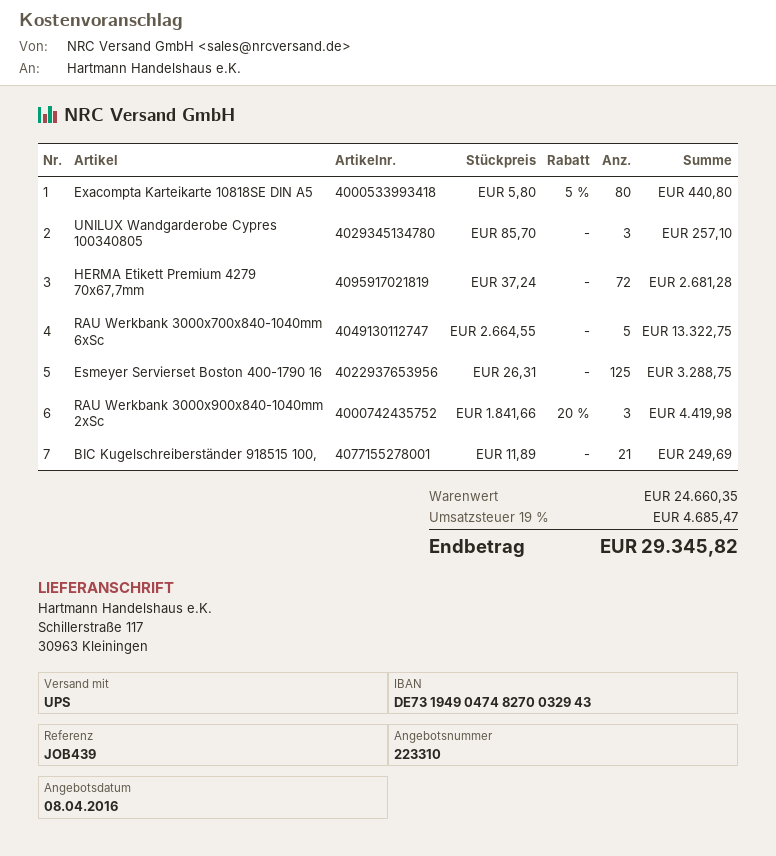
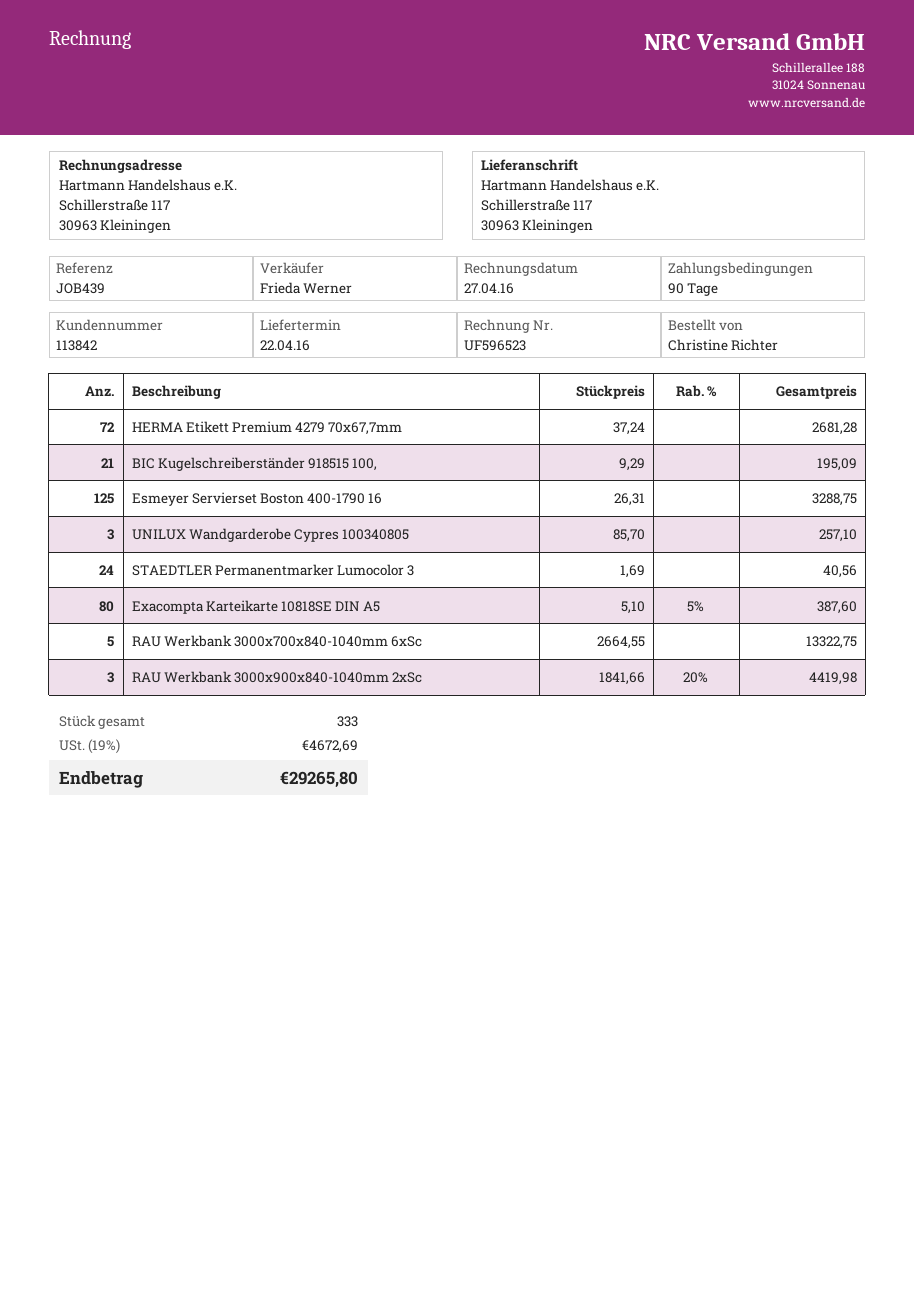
Exacompta Karteikarte 10818SE DIN A5: 80 x 5.80 - 5% = 440.80 -> 80 x 5.10 - 5% = 387.60
BIC Kugelschreiberständer 918515 100,: 21 x 11.89 = 249.69 -> 21 x 9.29 = 195.09
STAEDTLER Permanentmarker Lumocolor 3: none -> 24 x 1.69 = 40.56
tax: 19% = 4685.47 -> 19% = 4672.69
total: 29345.82 -> 29265.80

